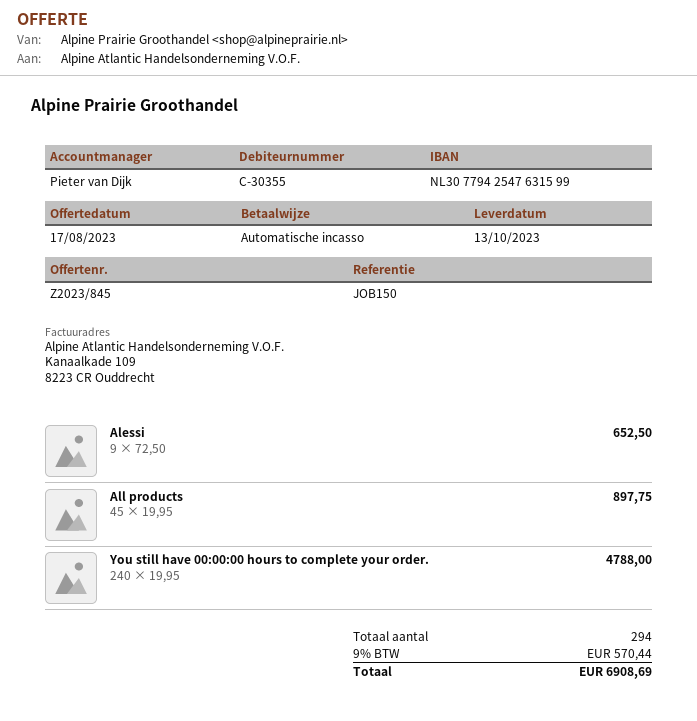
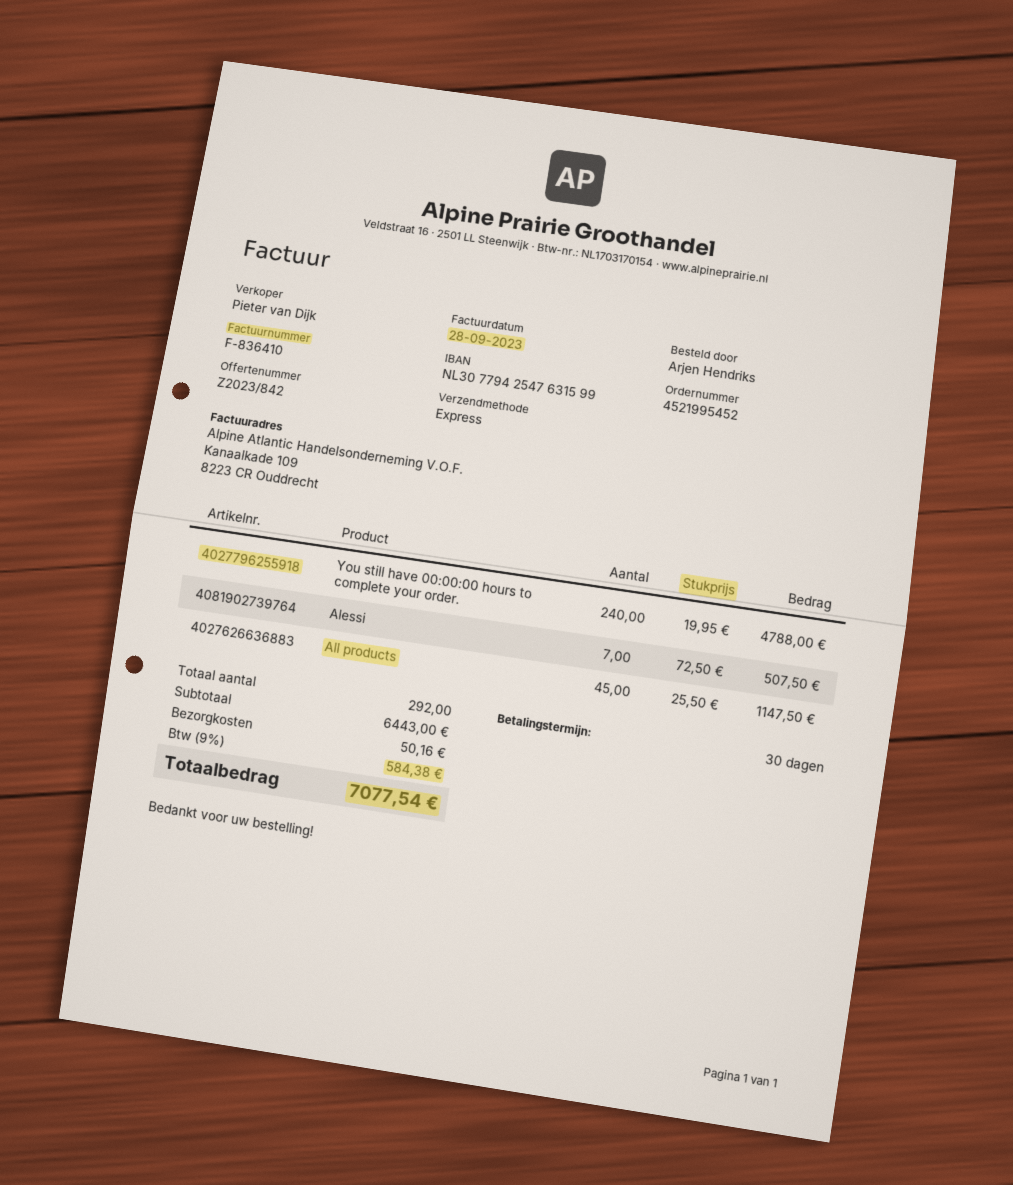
quote number: Z2023/845 -> Z2023/842
Alessi: 9 x 72.50 = 652.50 -> 7 x 72.50 = 507.50
All products: 45 x 19.95 = 897.75 -> 45 x 25.50 = 1147.50
total quantity: 294 -> 292
shipping: none -> 50.16
tax: 9% = 570.44 -> 9% = 584.38
total: 6908.69 -> 7077.54

